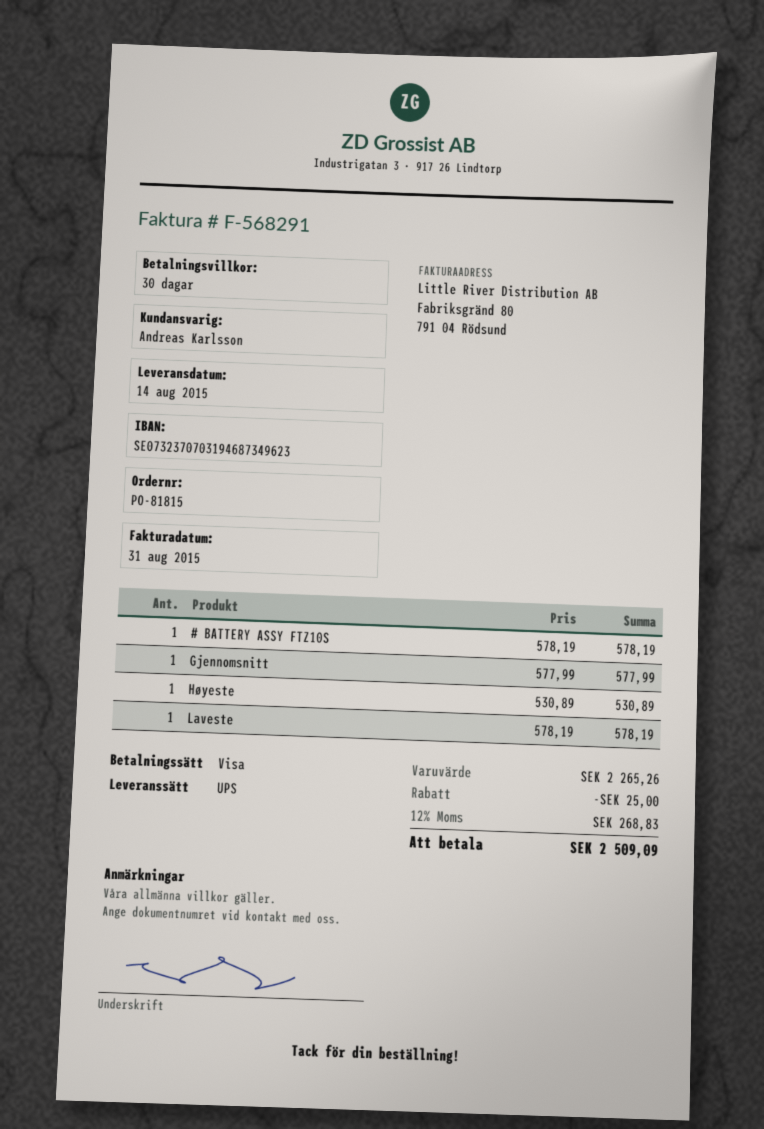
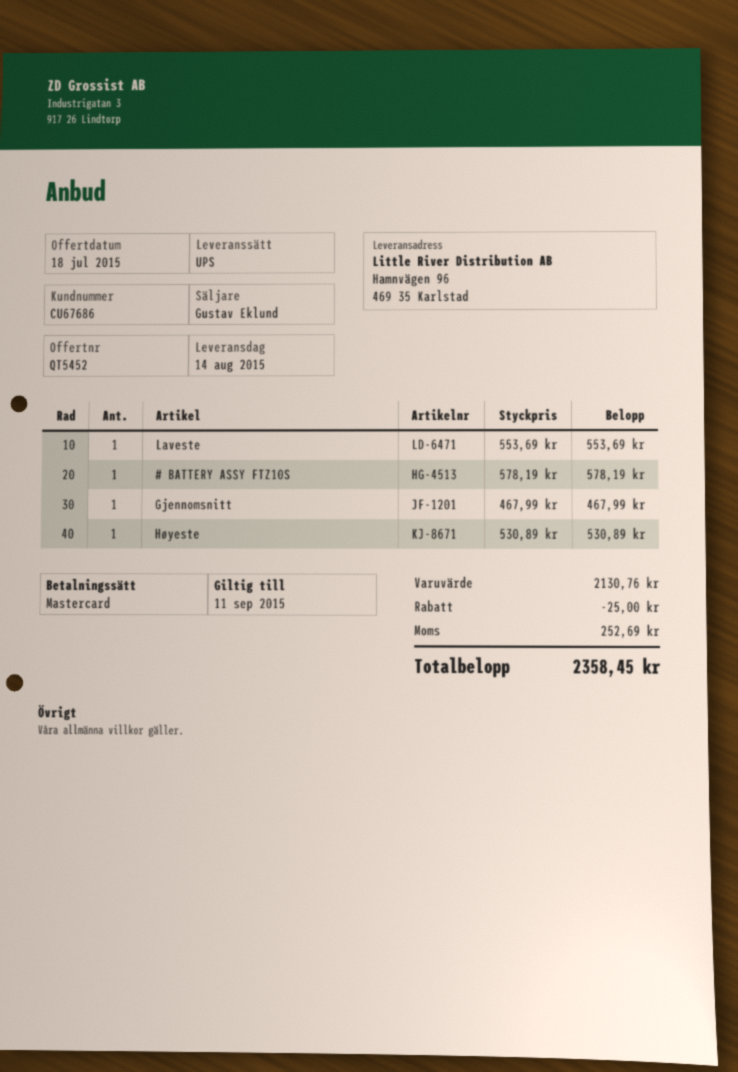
sales rep: Andreas Karlsson -> Gustav Eklund
payment method: Visa -> Mastercard
Gjennomsnitt: 1 x 577.99 = 577.99 -> 1 x 467.99 = 467.99
Laveste: 1 x 578.19 = 578.19 -> 1 x 553.69 = 553.69
subtotal: 2265.26 -> 2130.76
tax: 268.83 -> 252.69
total: 2509.09 -> 2358.45

